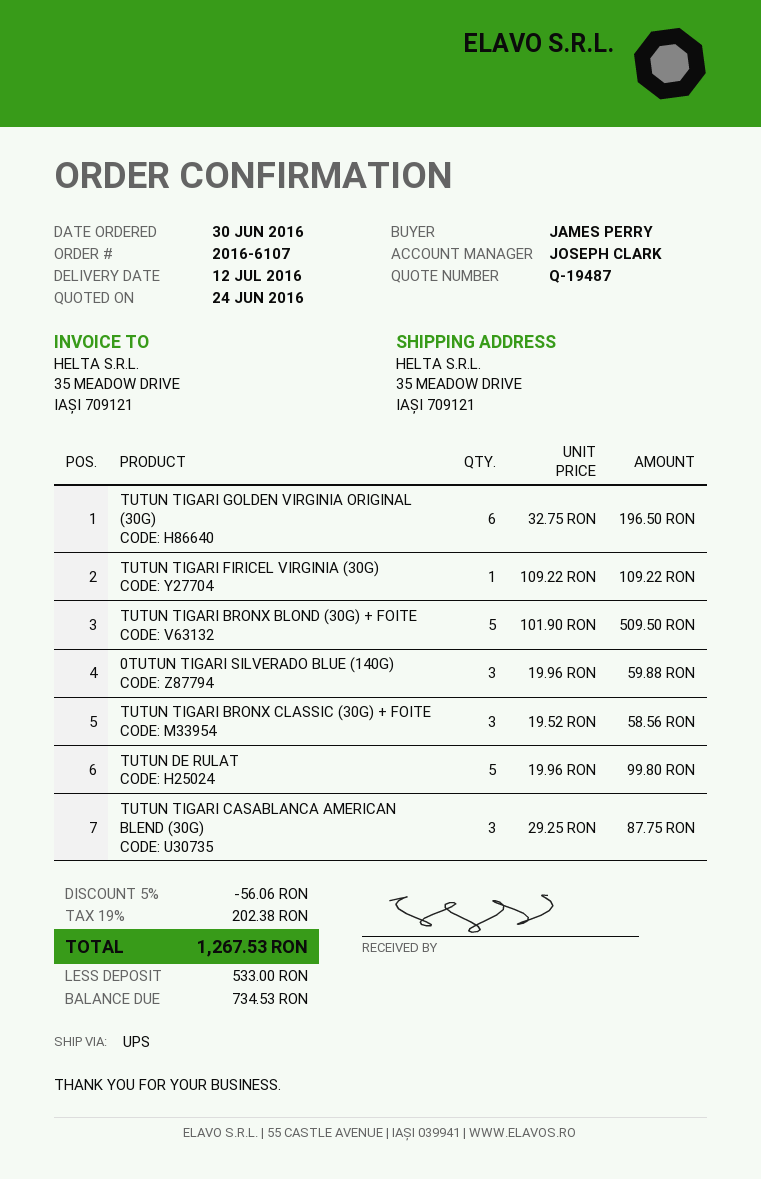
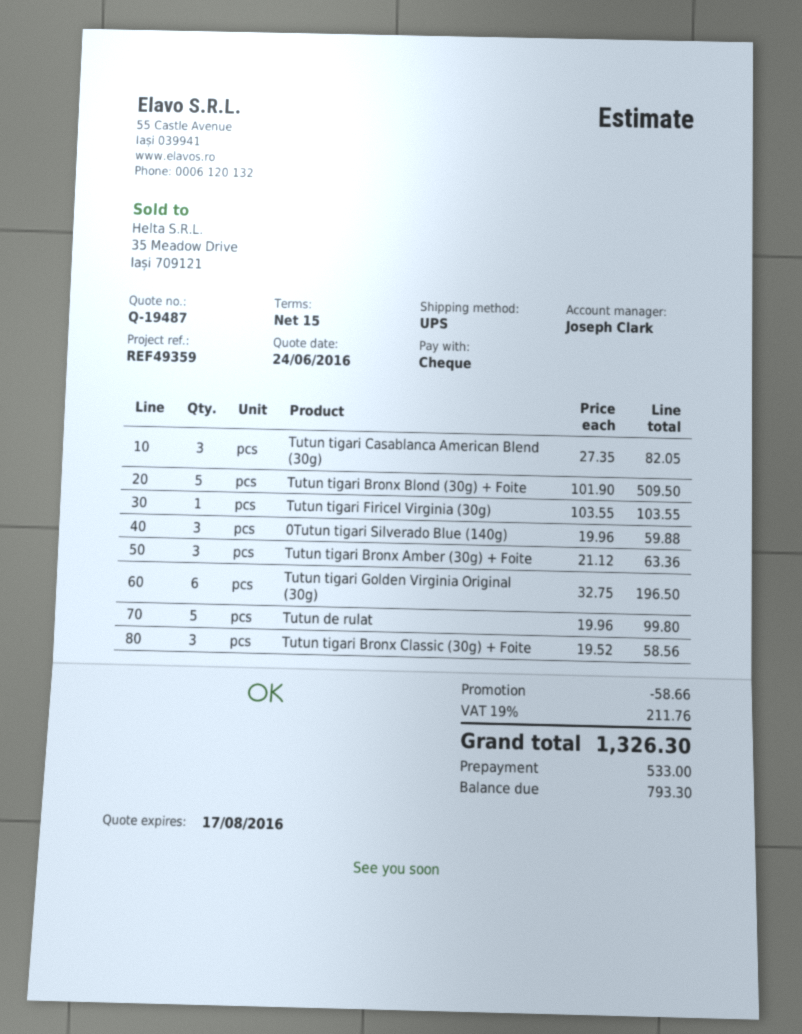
TUTUN TIGARI FIRICEL VIRGINIA (30G): 1 x 109.22 = 109.22 -> 1 x 103.55 = 103.55
TUTUN TIGARI CASABLANCA AMERICAN BLEND (30G): 3 x 29.25 = 87.75 -> 3 x 27.35 = 82.05
Tutun tigari Bronx Amber (30g) + Foite: none -> 3 x 21.12 = 63.36
discount: 56.06 -> 58.66
tax: 19% = 202.38 -> 19% = 211.76
total: 1267.53 -> 1326.30
balance: 734.53 -> 793.30

